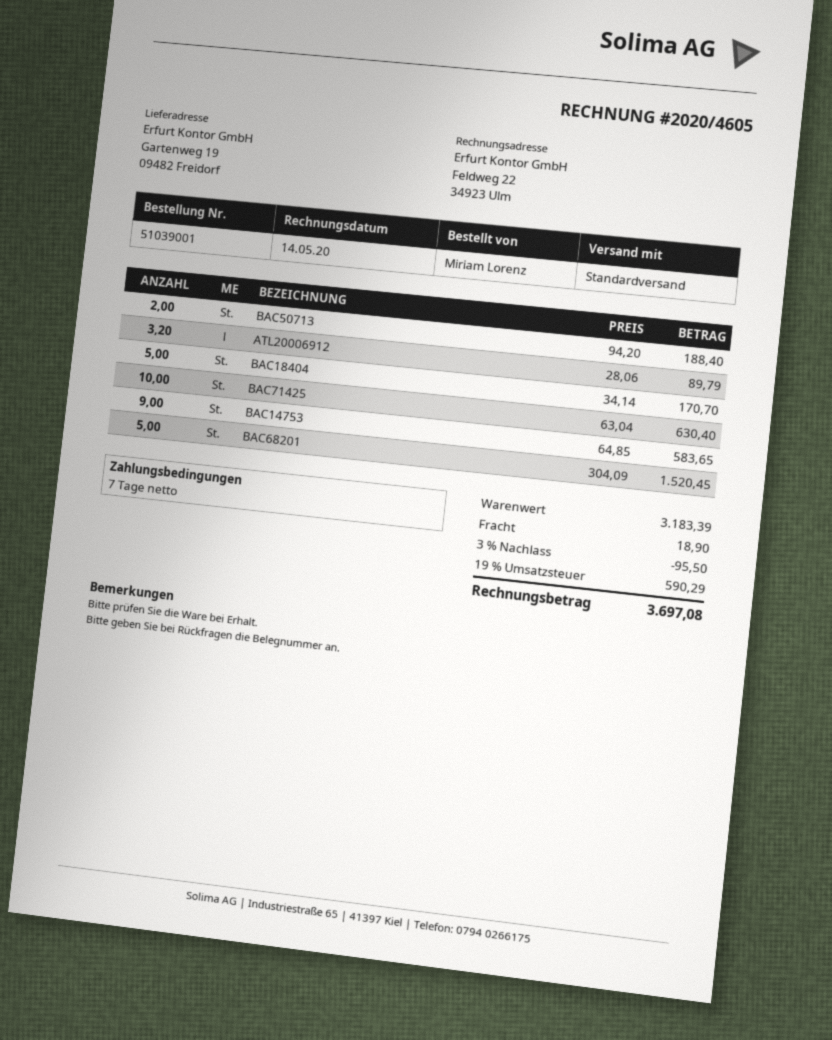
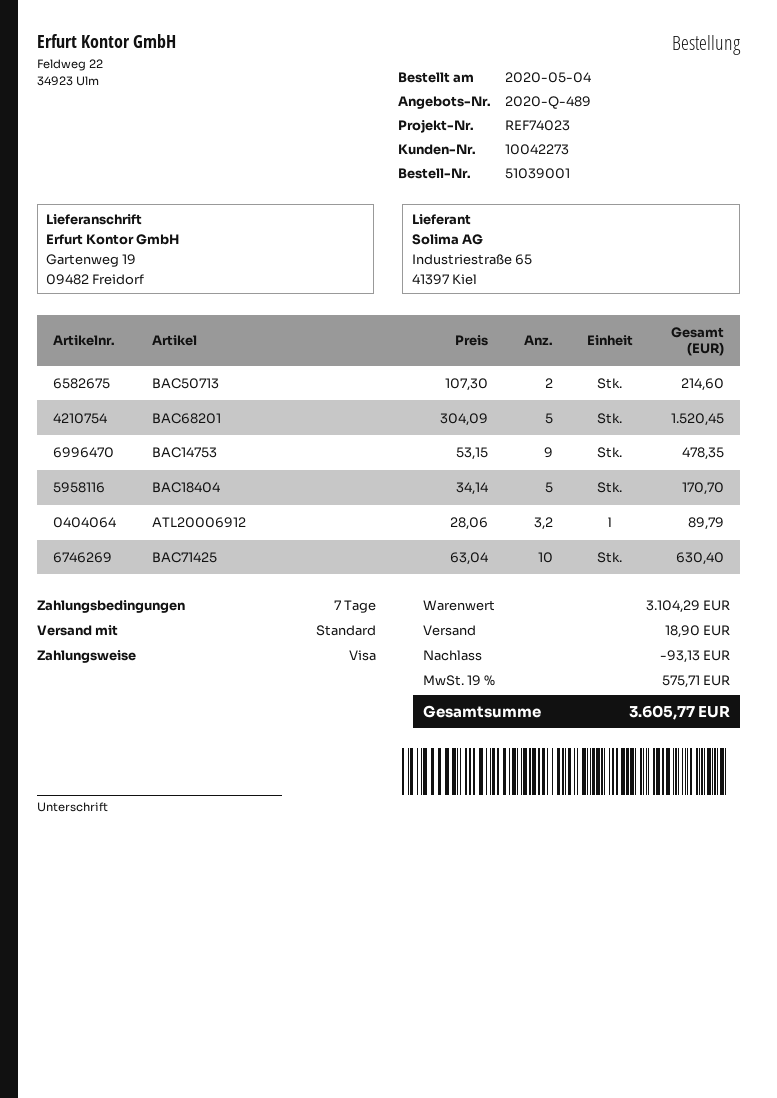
BAC50713: 2 x 94.20 = 188.40 -> 2 x 107.30 = 214.60
BAC14753: 9 x 64.85 = 583.65 -> 9 x 53.15 = 478.35
subtotal: 3183.39 -> 3104.29
discount: 95.50 -> 93.13
tax: 19% = 590.29 -> 19% = 575.71
total: 3697.08 -> 3605.77

